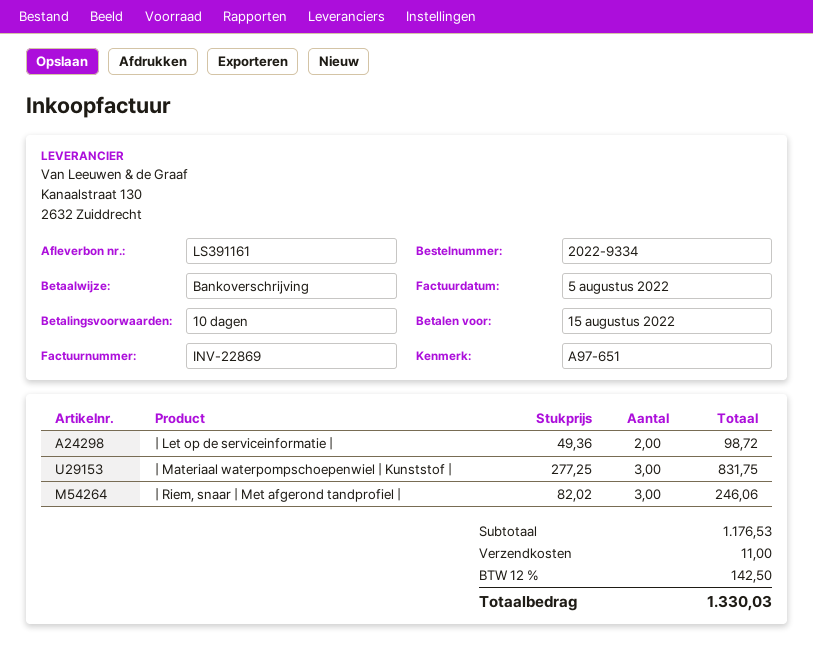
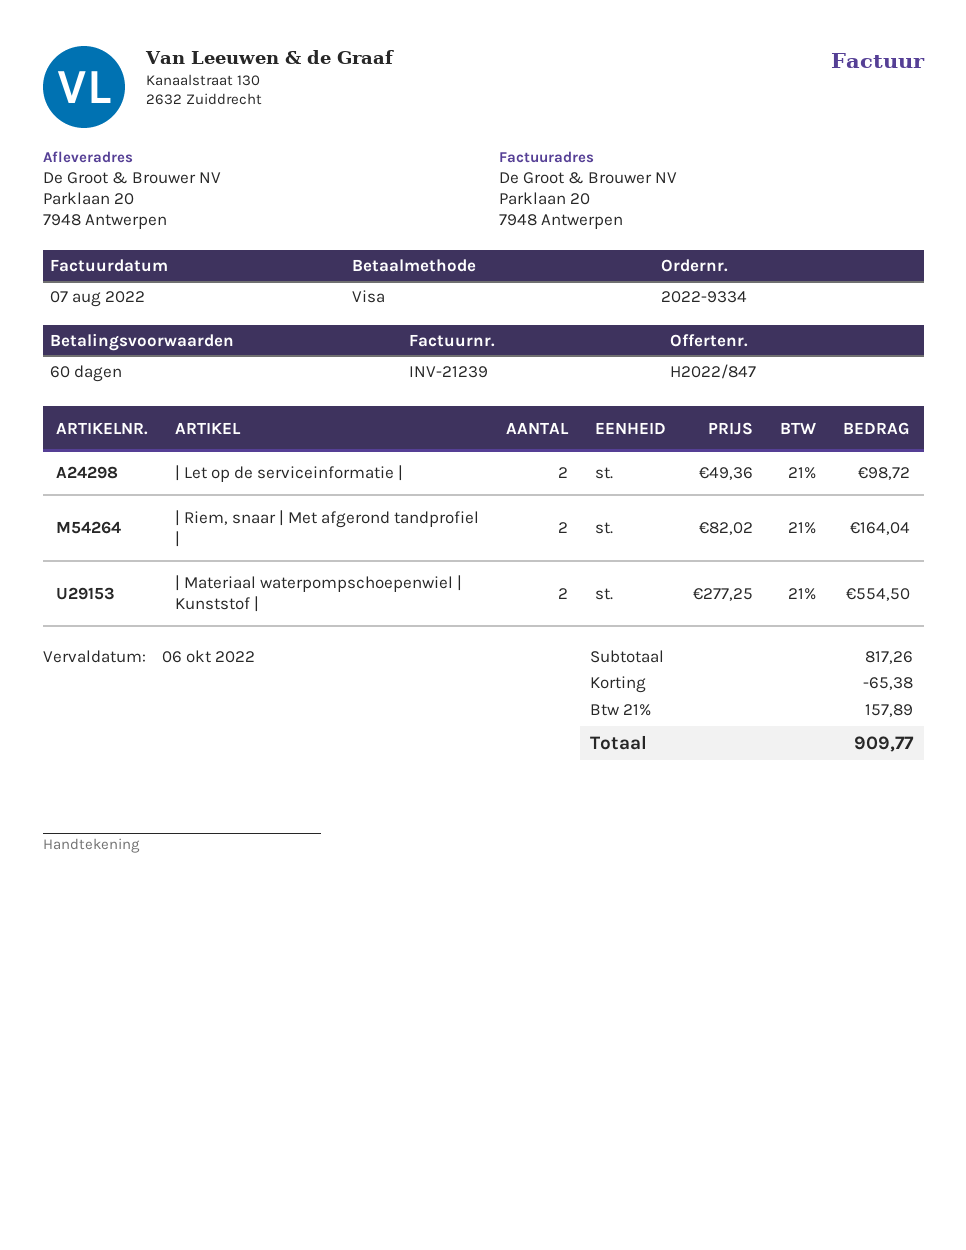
invoice number: INV-22869 -> INV-21239
invoice date: 2022-08-05 -> 2022-08-07
payment terms: 10 days -> 60 days
due date: 2022-08-15 -> 2022-10-06
payment method: bank transfer -> Visa
| Materiaal waterpompschoepenwiel | Kunststof |: 3 x 277.25 = 831.75 -> 2 x 277.25 = 554.50
| Riem, snaar | Met afgerond tandprofiel |: 3 x 82.02 = 246.06 -> 2 x 82.02 = 164.04
subtotal: 1176.53 -> 817.26
discount: none -> 65.38
shipping: 11.00 -> none
tax: 12% = 142.50 -> 21% = 157.89
total: 1330.03 -> 909.77

